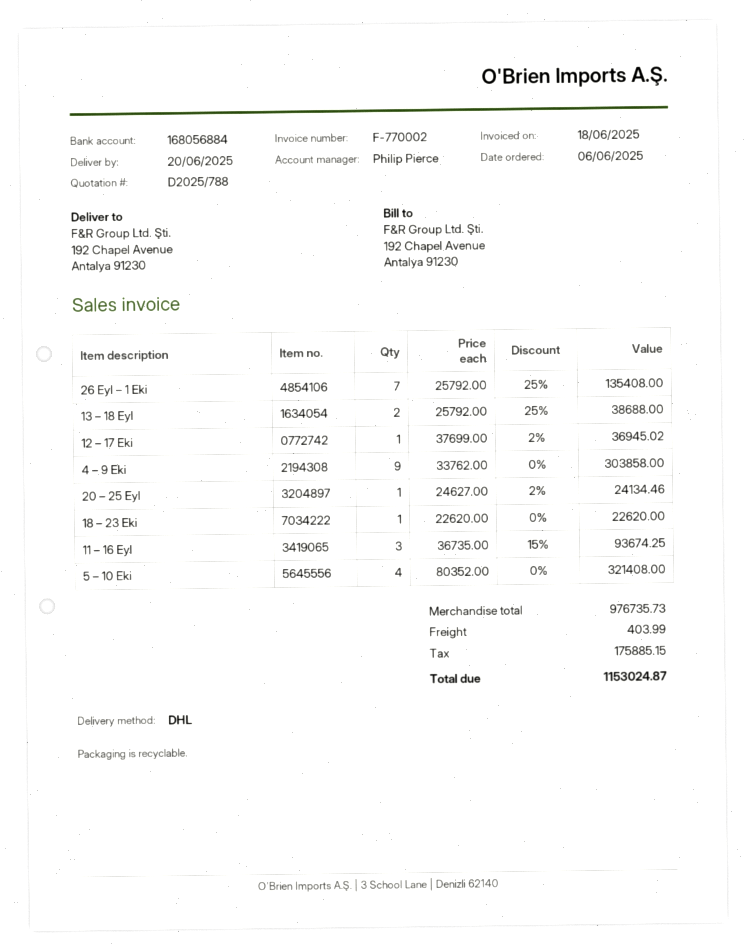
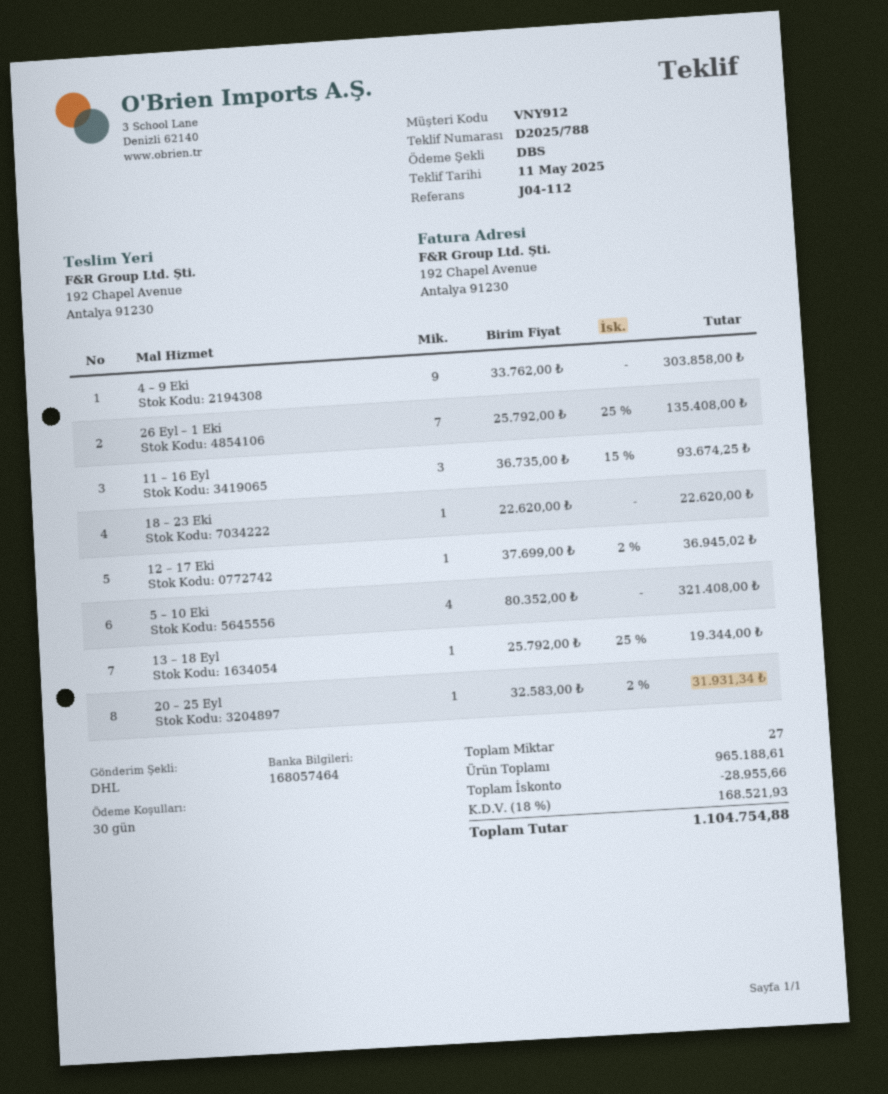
bank account: 168056884 -> 168057464
13 – 18 Eyl: 2 x 25792.00 - 25% = 38688.00 -> 1 x 25792.00 - 25% = 19344.00
20 – 25 Eyl: 1 x 24627.00 - 2% = 24134.46 -> 1 x 32583.00 - 2% = 31931.34
subtotal: 976735.73 -> 965188.61
discount: none -> 28955.66
shipping: 403.99 -> none
tax: 175885.15 -> 168521.93
total: 1153024.87 -> 1104754.88

